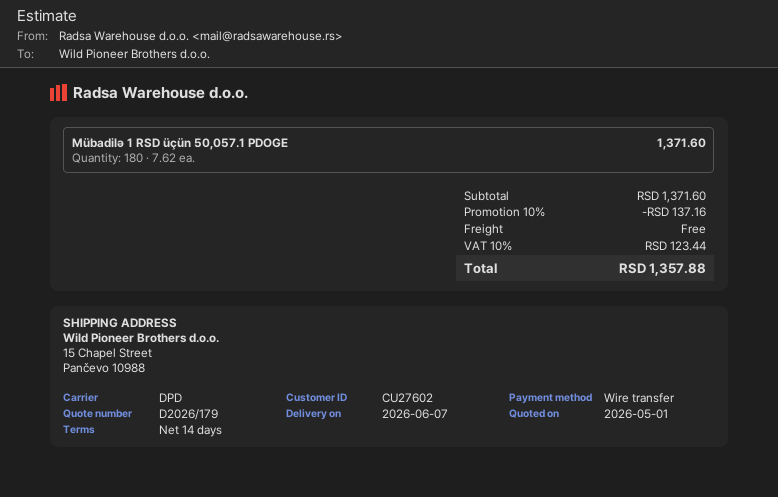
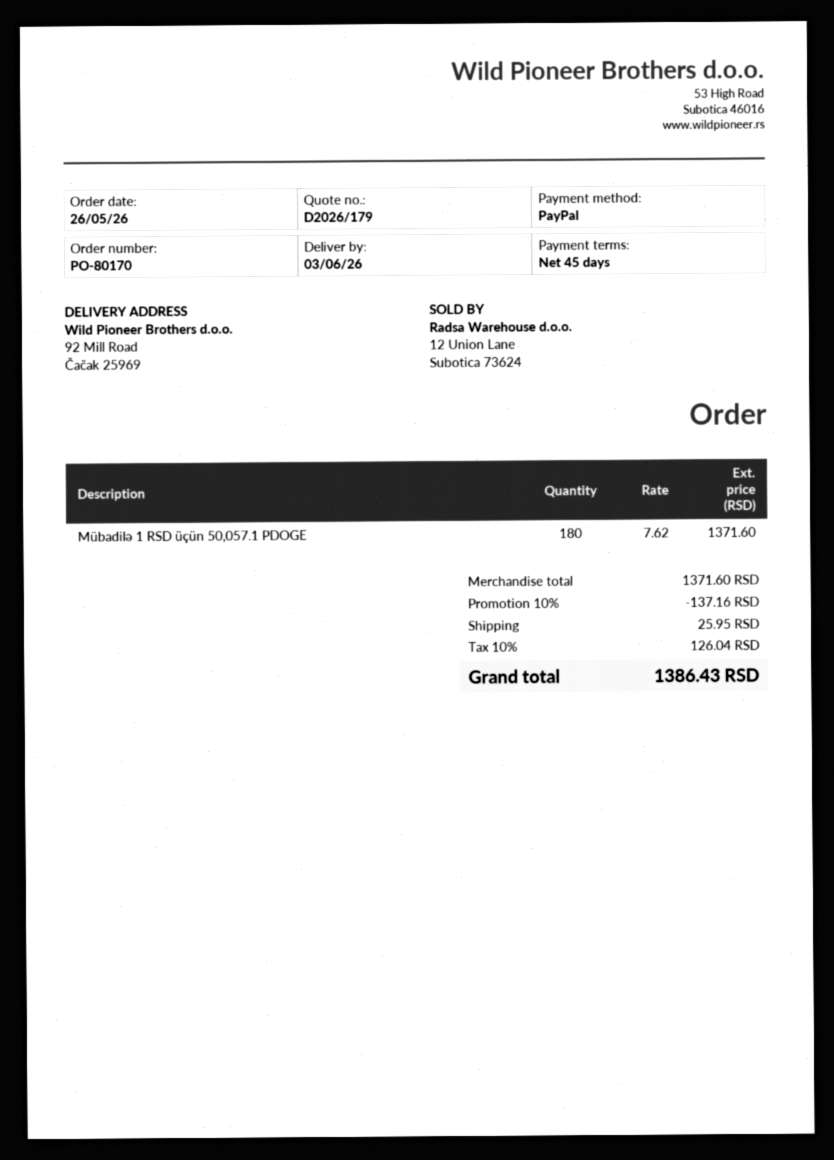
delivery date: 2026-06-07 -> 2026-06-03
payment terms: 14 days -> 45 days
payment method: bank transfer -> PayPal
ship to: 15 Chapel Street, Pančevo 10988 -> 92 Mill Road, Čačak 25969
shipping: 0.00 -> 25.95
tax: 10% = 123.44 -> 10% = 126.04
total: 1357.88 -> 1386.43

